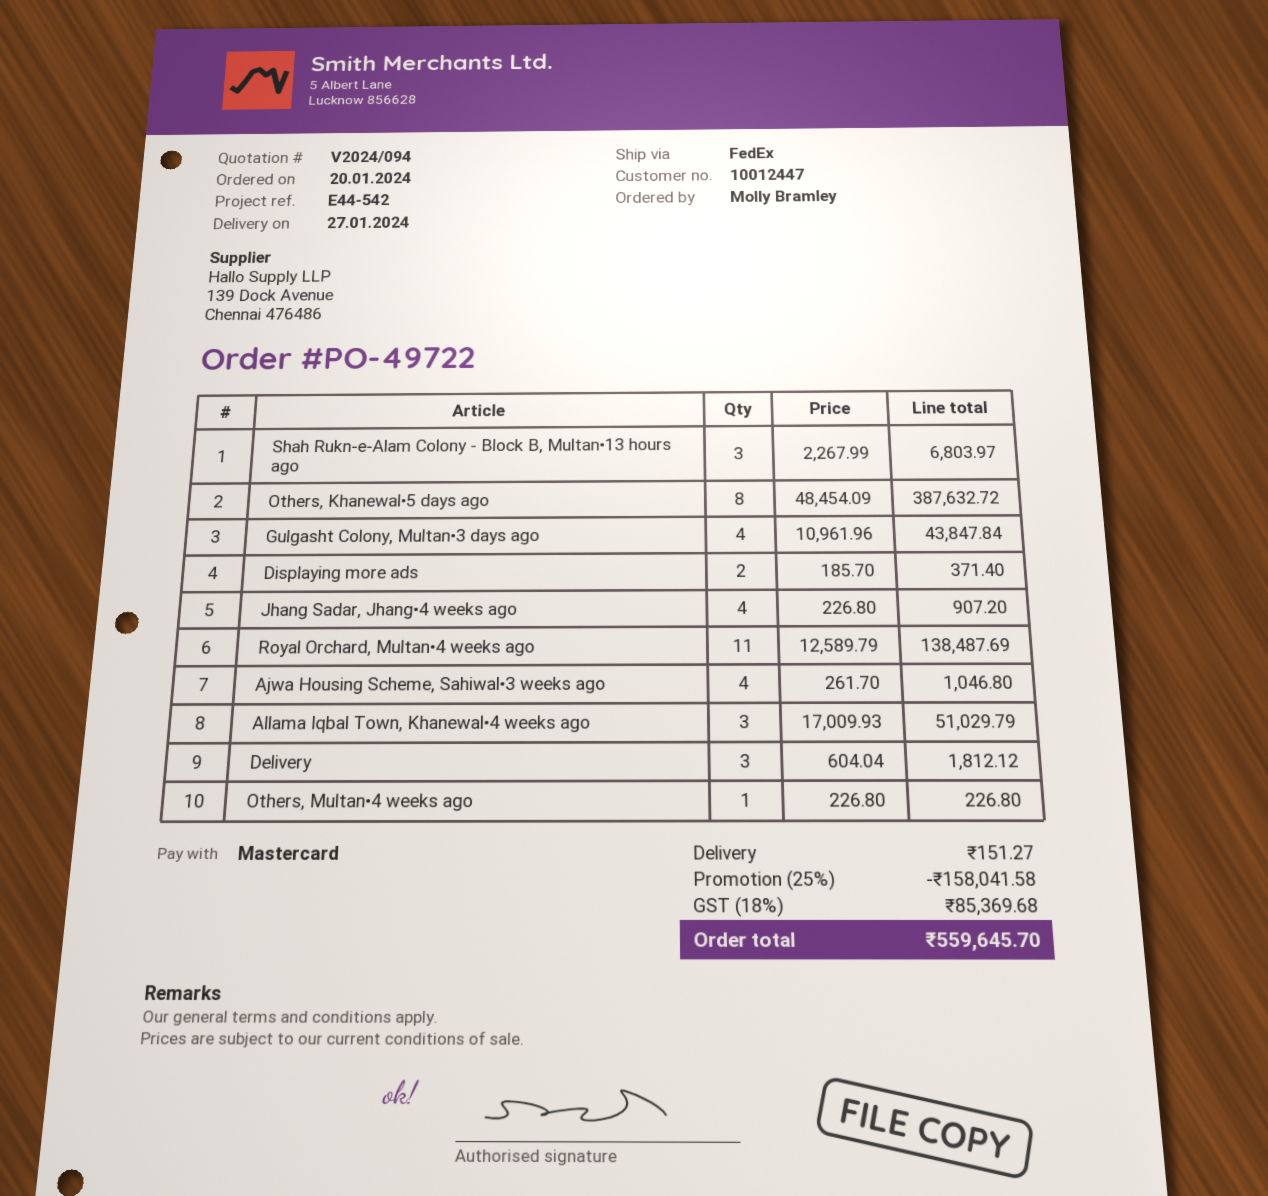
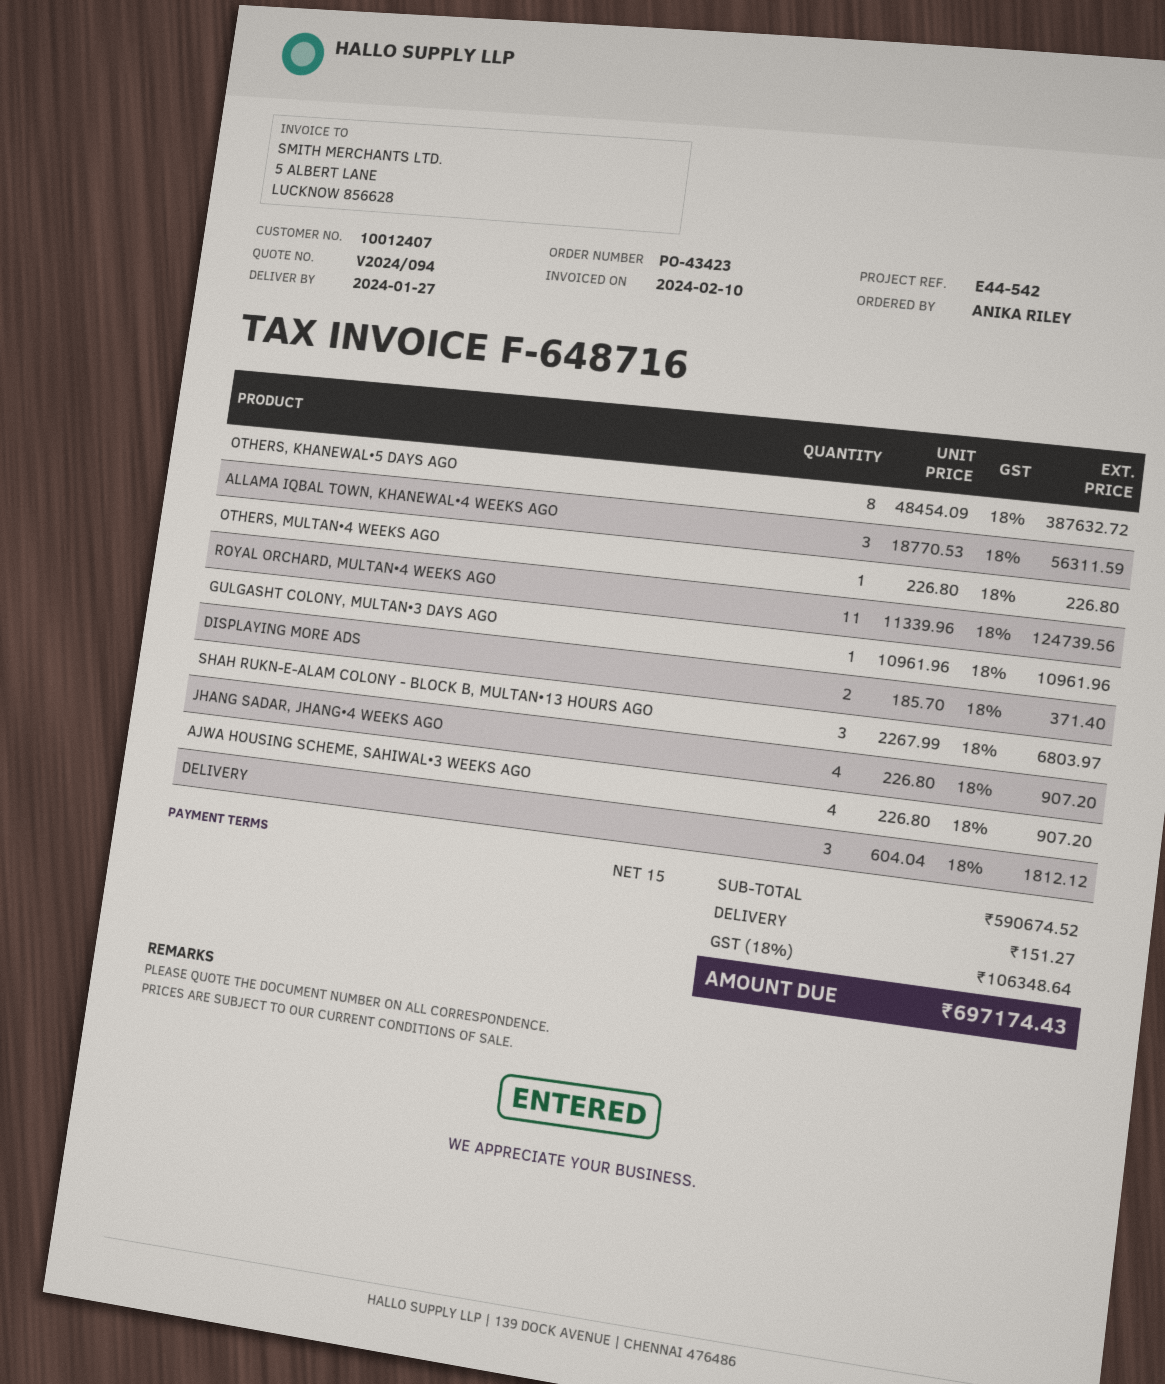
order number: PO-49722 -> PO-43423
customer number: 10012447 -> 10012407
ordered by: Molly Bramley -> ANIKA RILEY
Gulgasht Colony, Multan•3 days ago: 4 x 10961.96 = 43847.84 -> 1 x 10961.96 = 10961.96
Royal Orchard, Multan•4 weeks ago: 11 x 12589.79 = 138487.69 -> 11 x 11339.96 = 124739.56
Ajwa Housing Scheme, Sahiwal•3 weeks ago: 4 x 261.70 = 1046.80 -> 4 x 226.80 = 907.20
Allama Iqbal Town, Khanewal•4 weeks ago: 3 x 17009.93 = 51029.79 -> 3 x 18770.53 = 56311.59
discount: 25% = 158041.58 -> none
tax: 18% = 85369.68 -> 18% = 106348.64
total: 559645.70 -> 697174.43

